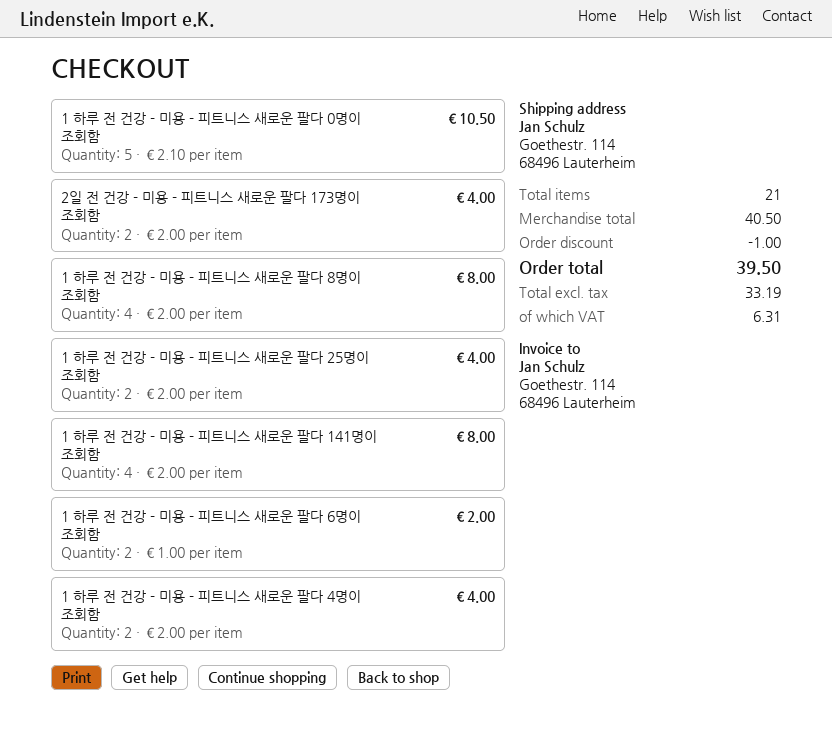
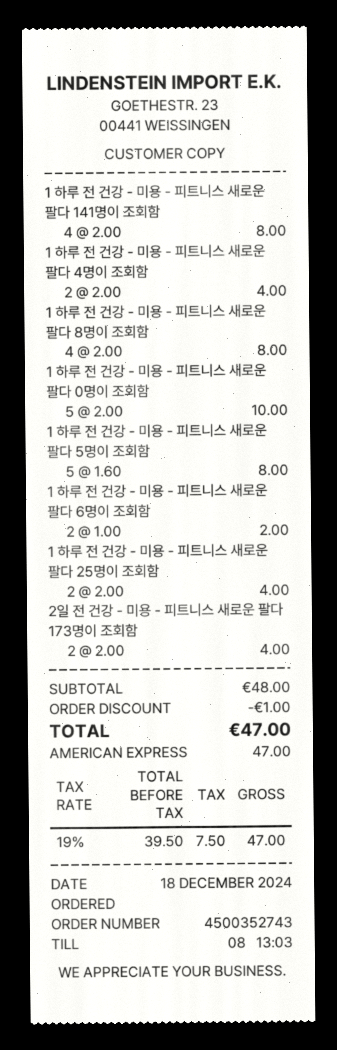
1 하루 전 건강 - 미용 - 피트니스 새로운 팔다 0명이 조회함: 5 x 2.10 = 10.50 -> 5 x 2.00 = 10.00
1 하루 전 건강 - 미용 - 피트니스 새로운 팔다 5명이 조회함: none -> 5 x 1.60 = 8.00
subtotal: 40.50 -> 48.00
net: 33.19 -> 39.50
tax: 6.31 -> 7.50
total: 39.50 -> 47.00

